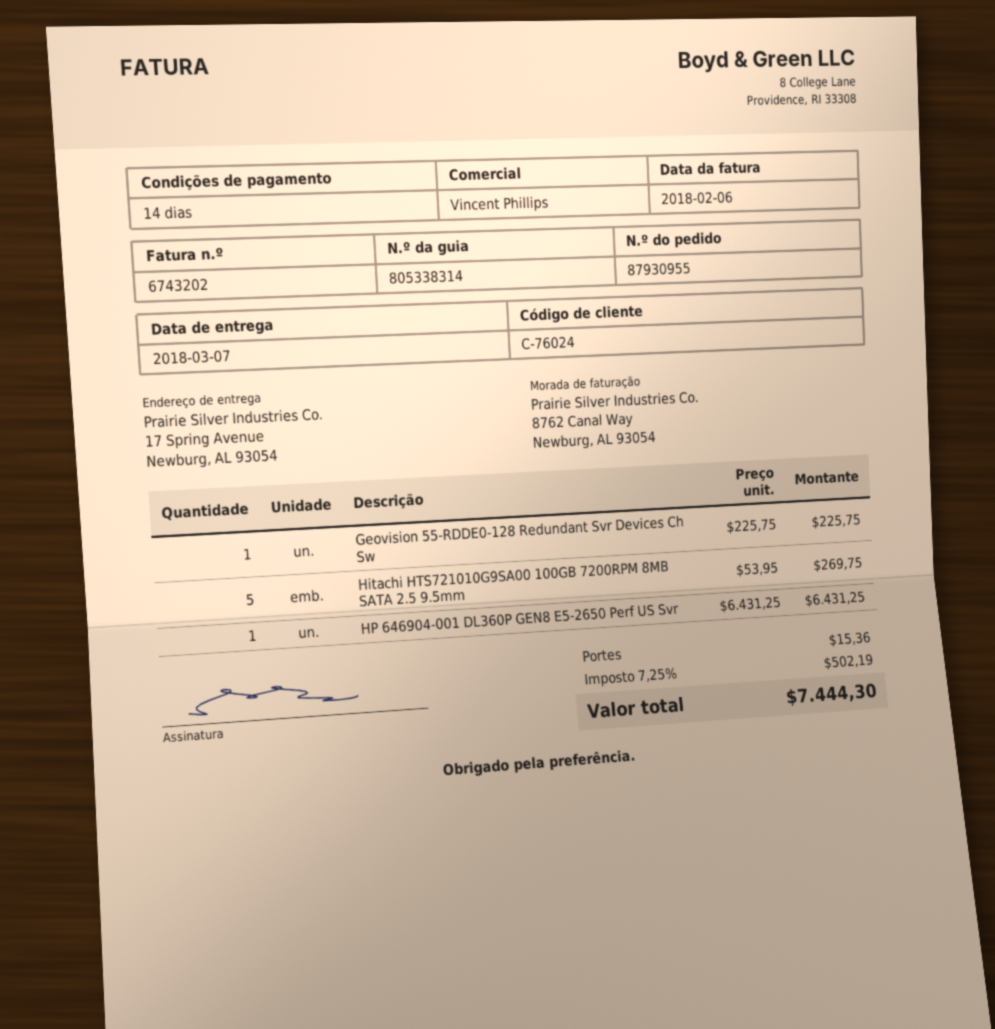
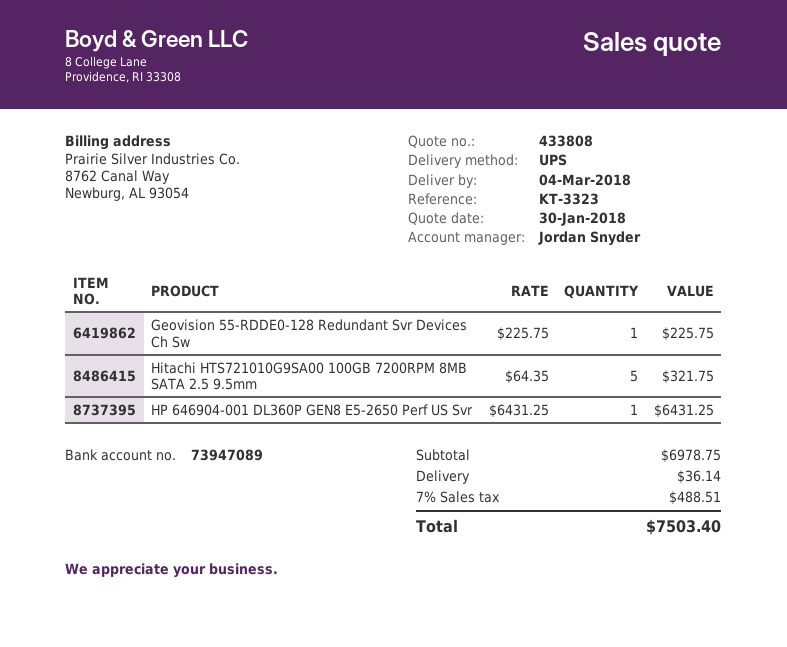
delivery date: 2018-03-07 -> 2018-03-04
sales rep: Vincent Phillips -> Jordan Snyder
Hitachi HTS721010G9SA00 100GB 7200RPM 8MB SATA 2.5 9.5mm: 5 x 53.95 = 269.75 -> 5 x 64.35 = 321.75
shipping: 15.36 -> 36.14
tax: 7.25% = 502.19 -> 7% = 488.51
total: 7444.30 -> 7503.40

